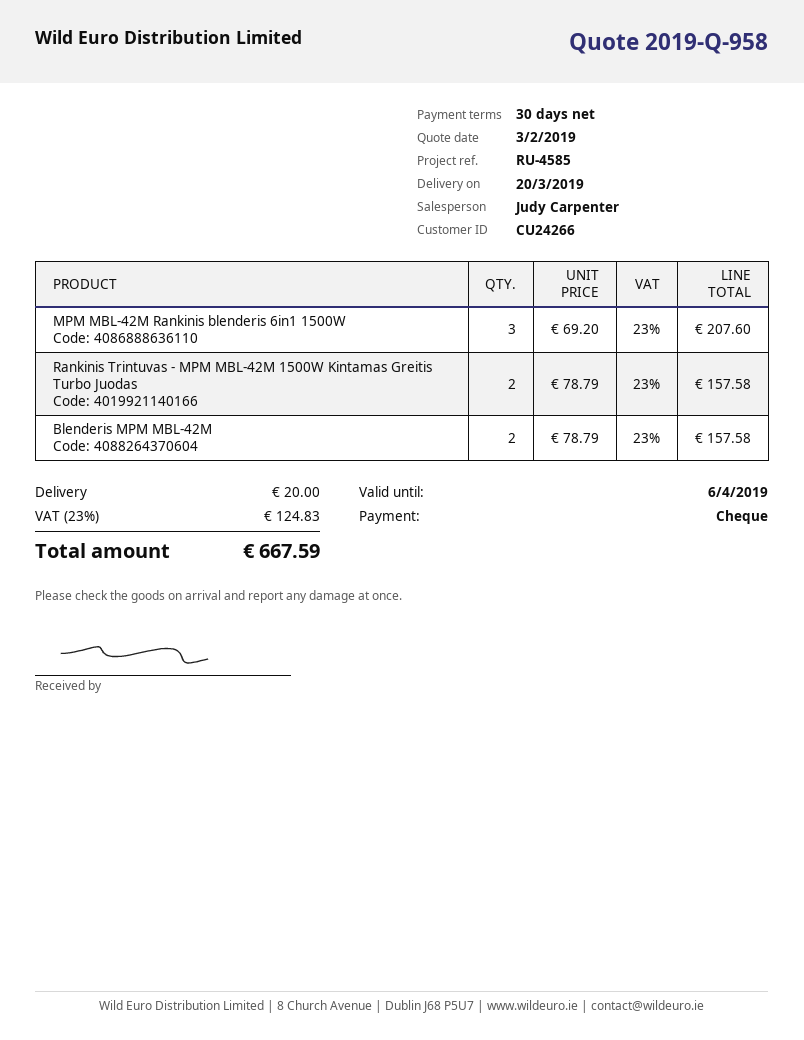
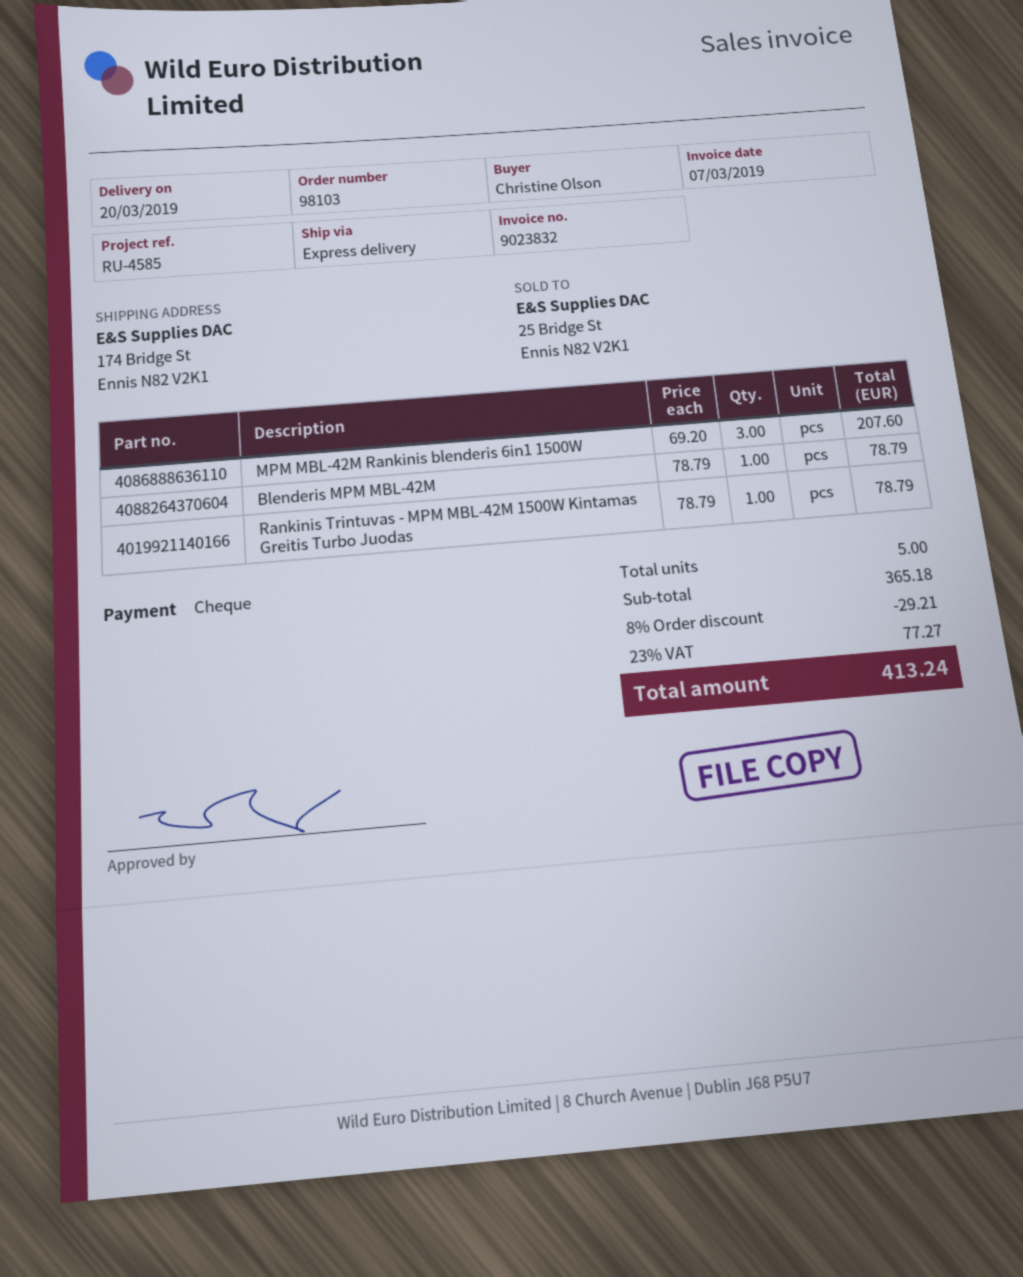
Rankinis Trintuvas - MPM MBL-42M 1500W Kintamas Greitis Turbo Juodas: 2 x 78.79 = 157.58 -> 1 x 78.79 = 78.79
Blenderis MPM MBL-42M: 2 x 78.79 = 157.58 -> 1 x 78.79 = 78.79
discount: none -> 8% = 29.21
shipping: 20.00 -> none
tax: 23% = 124.83 -> 23% = 77.27
total: 667.59 -> 413.24

